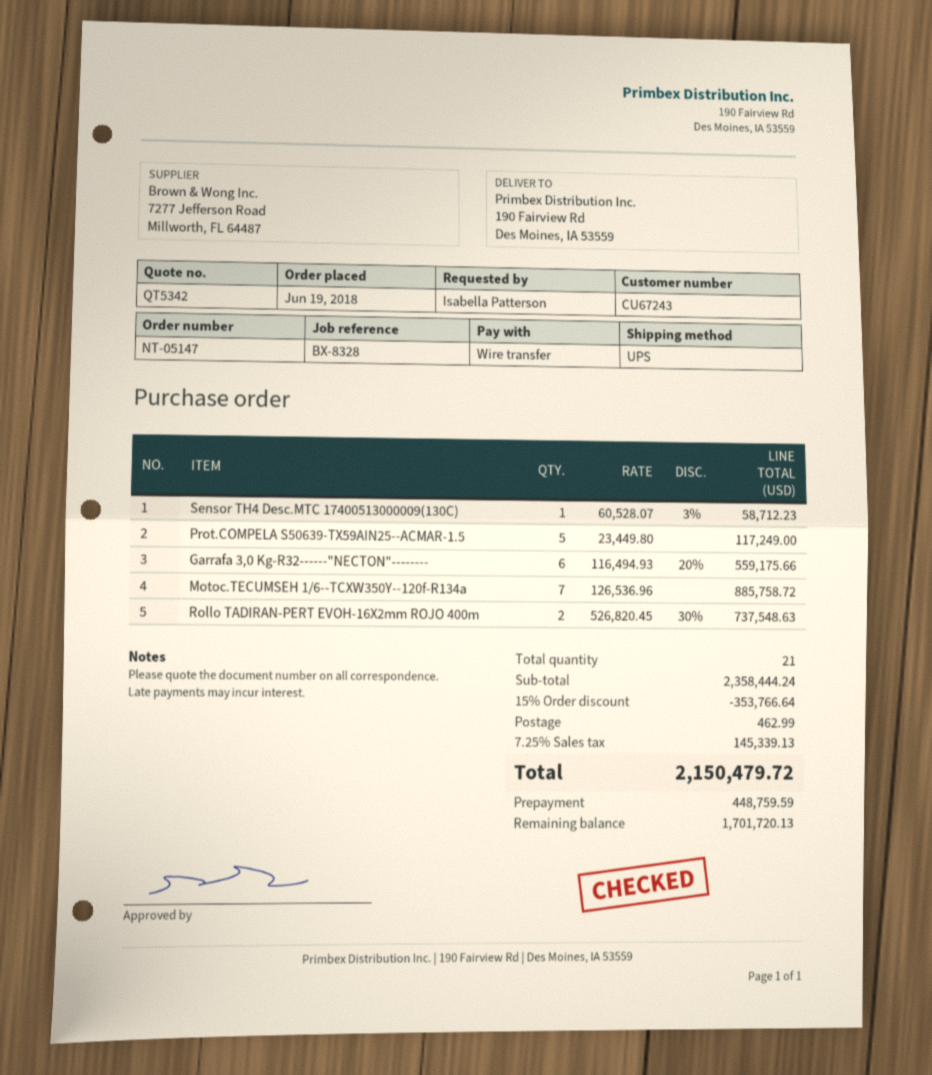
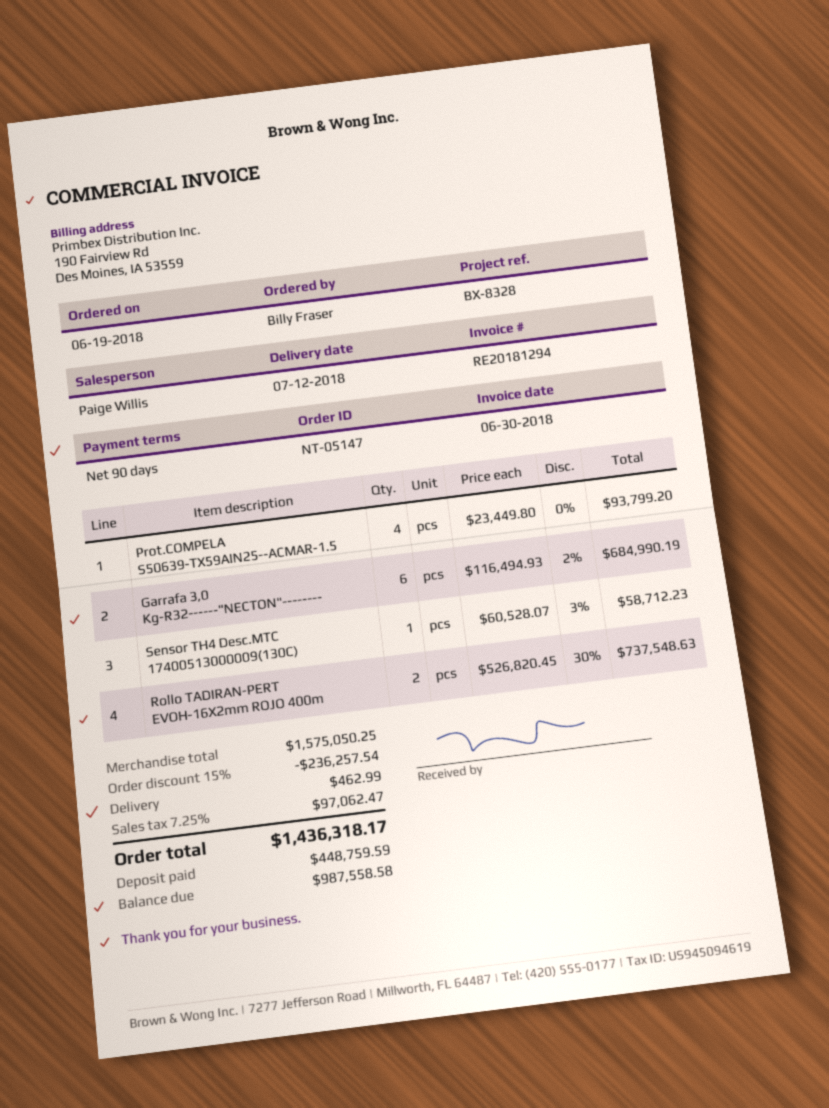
ordered by: Isabella Patterson -> Billy Fraser
Prot.COMPELA S50639-TX59AIN25--ACMAR-1.5: 5 x 23449.80 = 117249.00 -> 4 x 23449.80 = 93799.20
Garrafa 3,0 Kg-R32------"NECTON"--------: 6 x 116494.93 - 20% = 559175.66 -> 6 x 116494.93 - 2% = 684990.19
Motoc.TECUMSEH 1/6--TCXW350Y--120f-R134a: 7 x 126536.96 = 885758.72 -> none
subtotal: 2358444.24 -> 1575050.25
discount: 15% = 353766.64 -> 15% = 236257.54
tax: 7.25% = 145339.13 -> 7.25% = 97062.47
total: 2150479.72 -> 1436318.17
balance: 1701720.13 -> 987558.58

